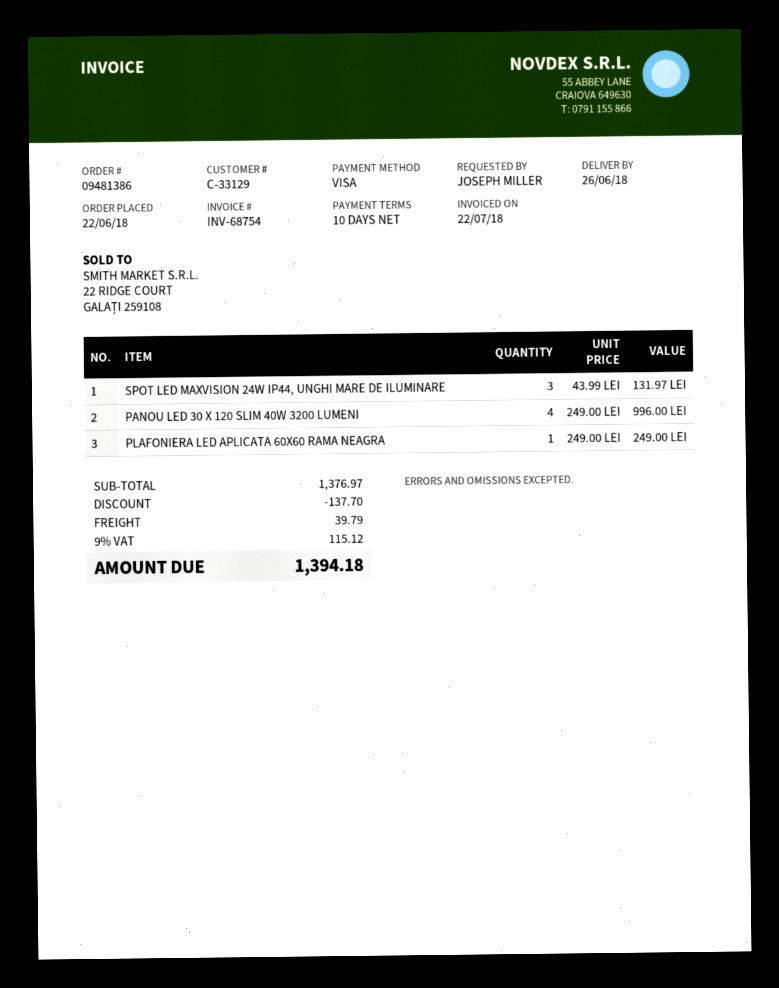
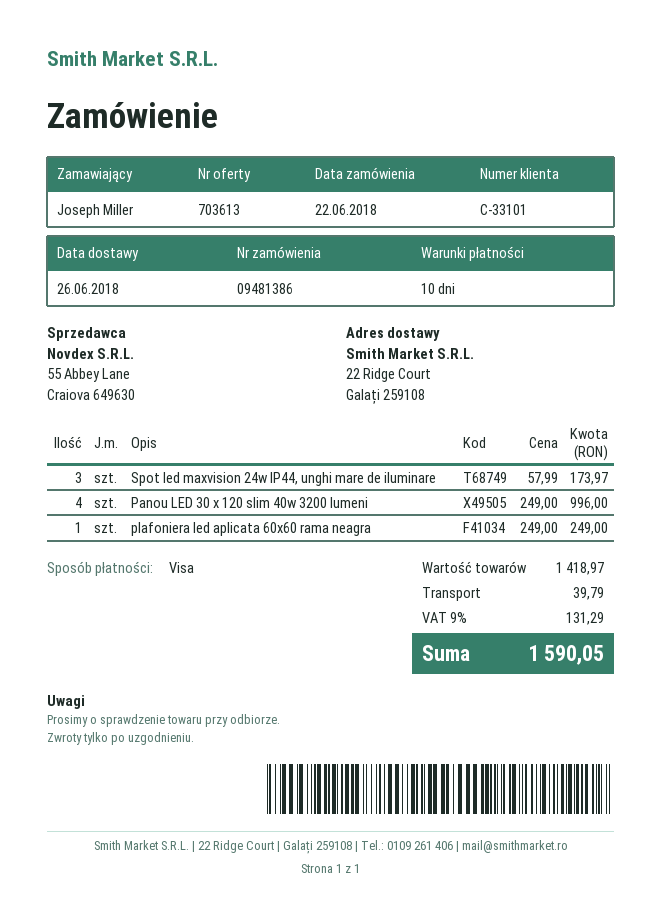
customer number: C-33129 -> C-33101
SPOT LED MAXVISION 24W IP44, UNGHI MARE DE ILUMINARE: 3 x 43.99 = 131.97 -> 3 x 57.99 = 173.97
subtotal: 1376.97 -> 1418.97
discount: 137.70 -> none
tax: 9% = 115.12 -> 9% = 131.29
total: 1394.18 -> 1590.05

